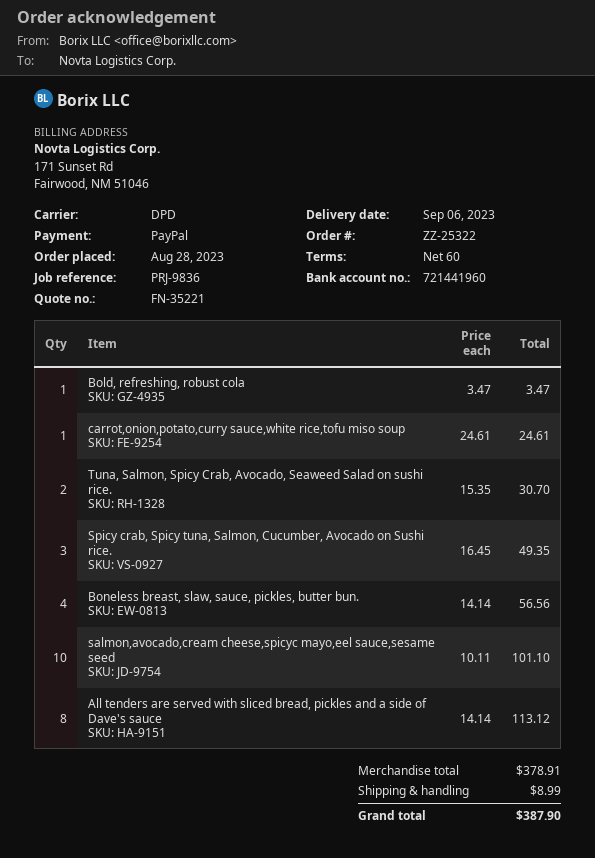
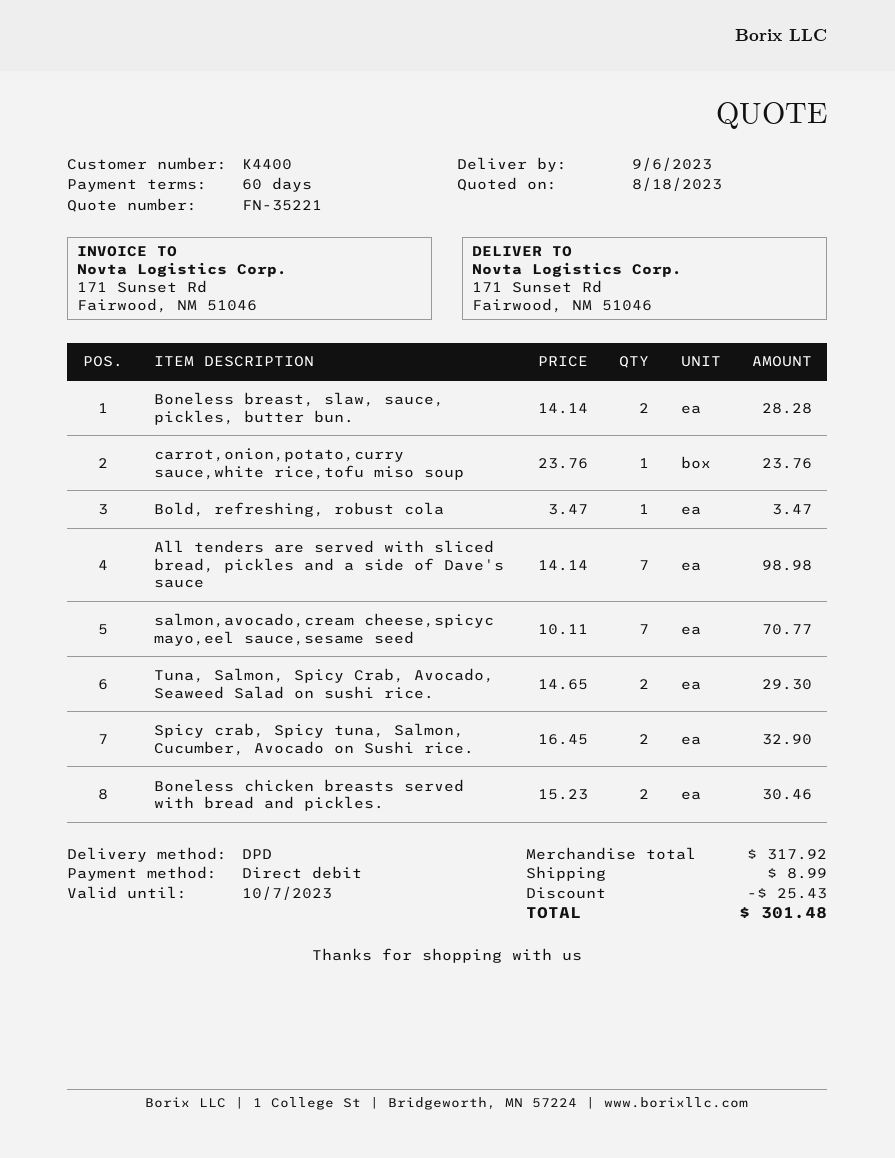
payment method: PayPal -> direct debit
carrot,onion,potato,curry sauce,white rice,tofu miso soup: 1 x 24.61 = 24.61 -> 1 x 23.76 = 23.76
Tuna, Salmon, Spicy Crab, Avocado, Seaweed Salad on sushi rice.: 2 x 15.35 = 30.70 -> 2 x 14.65 = 29.30
Spicy crab, Spicy tuna, Salmon, Cucumber, Avocado on Sushi rice.: 3 x 16.45 = 49.35 -> 2 x 16.45 = 32.90
Boneless breast, slaw, sauce, pickles, butter bun.: 4 x 14.14 = 56.56 -> 2 x 14.14 = 28.28
salmon,avocado,cream cheese,spicyc mayo,eel sauce,sesame seed: 10 x 10.11 = 101.10 -> 7 x 10.11 = 70.77
All tenders are served with sliced bread, pickles and a side of Dave's sauce: 8 x 14.14 = 113.12 -> 7 x 14.14 = 98.98
Boneless chicken breasts served with bread and pickles.: none -> 2 x 15.23 = 30.46
subtotal: 378.91 -> 317.92
discount: none -> 25.43
total: 387.90 -> 301.48

